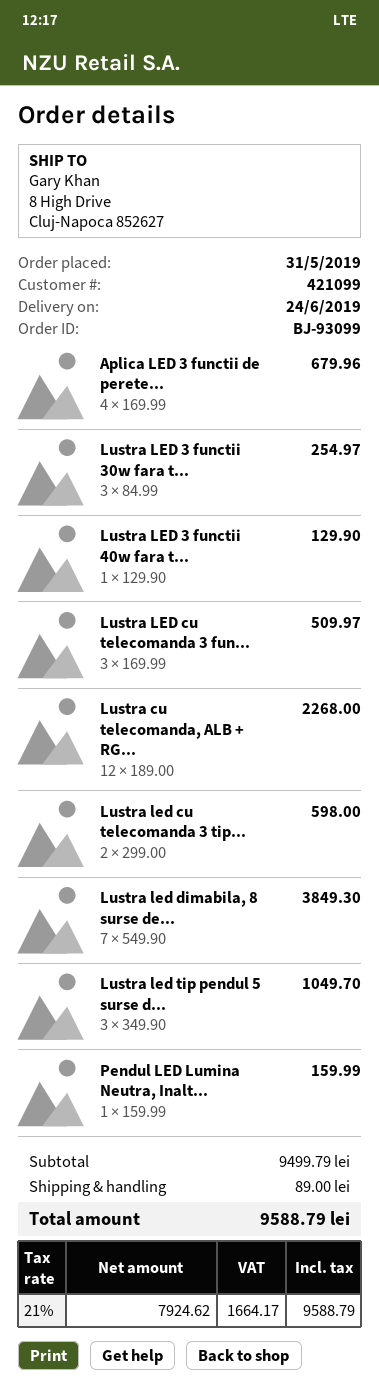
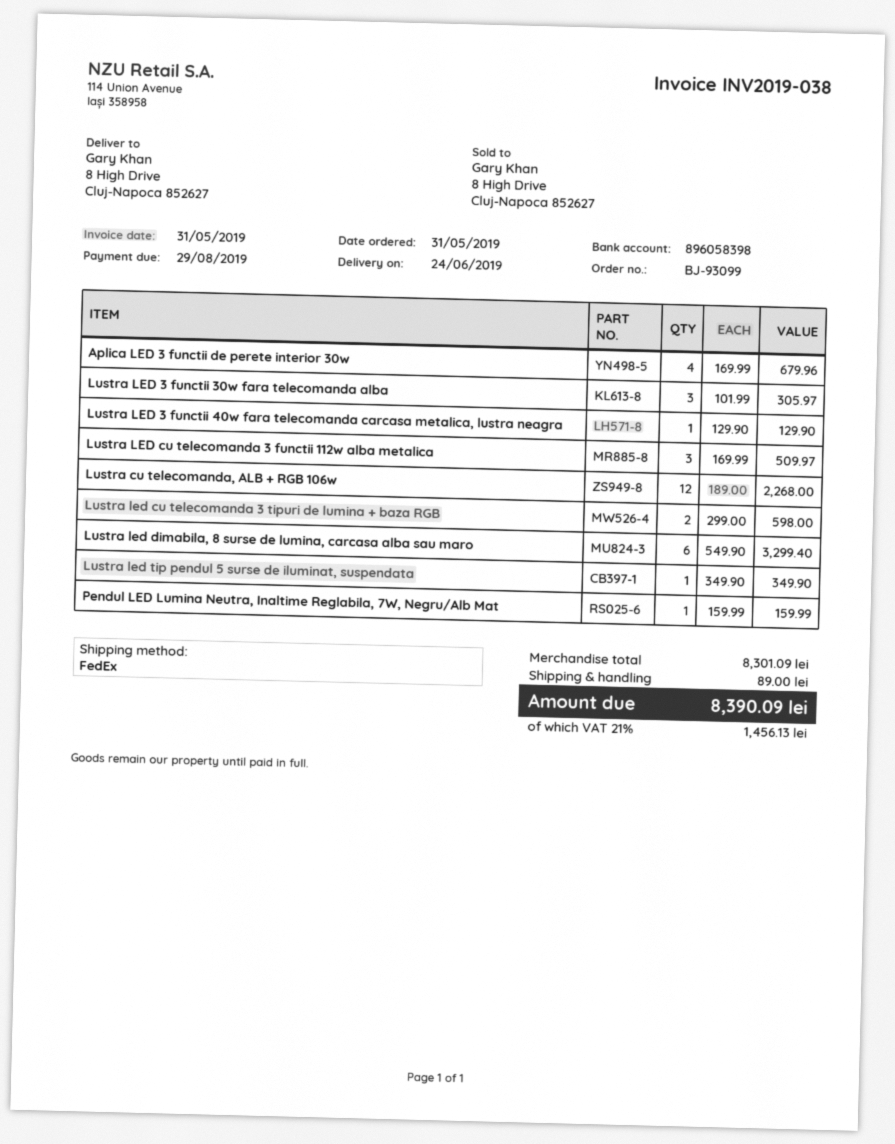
Lustra LED 3 functii 30w fara t...: 3 x 84.99 = 254.97 -> 3 x 101.99 = 305.97
Lustra led dimabila, 8 surse de...: 7 x 549.90 = 3849.30 -> 6 x 549.90 = 3299.40
Lustra led tip pendul 5 surse d...: 3 x 349.90 = 1049.70 -> 1 x 349.90 = 349.90
subtotal: 9499.79 -> 8301.09
tax: 21% = 1664.17 -> 21% = 1456.13
total: 9588.79 -> 8390.09

